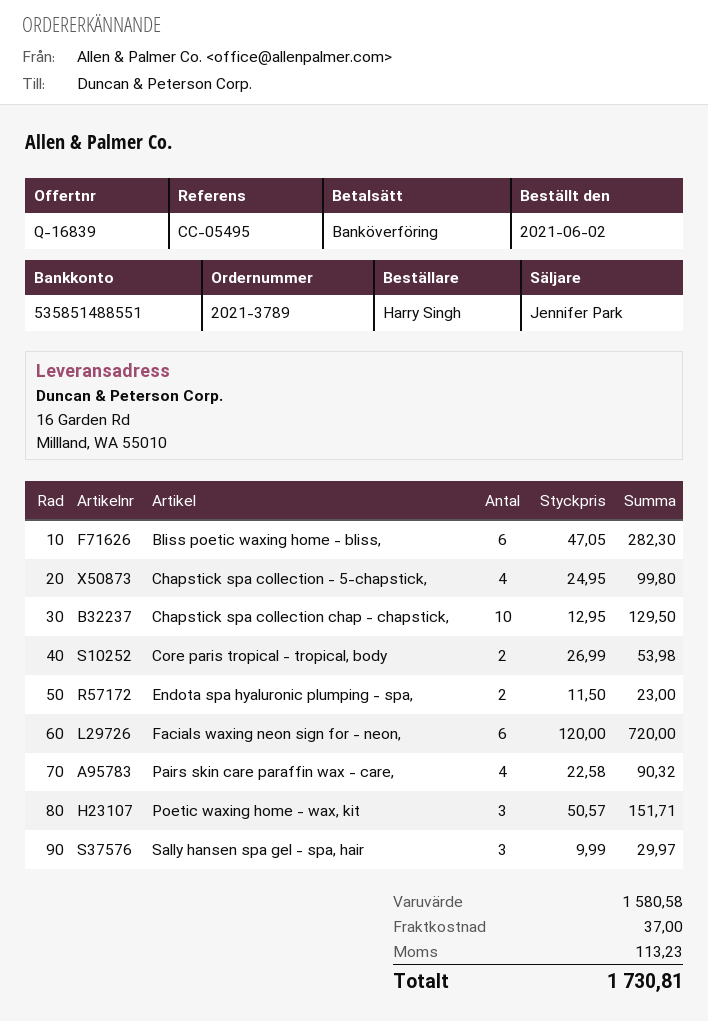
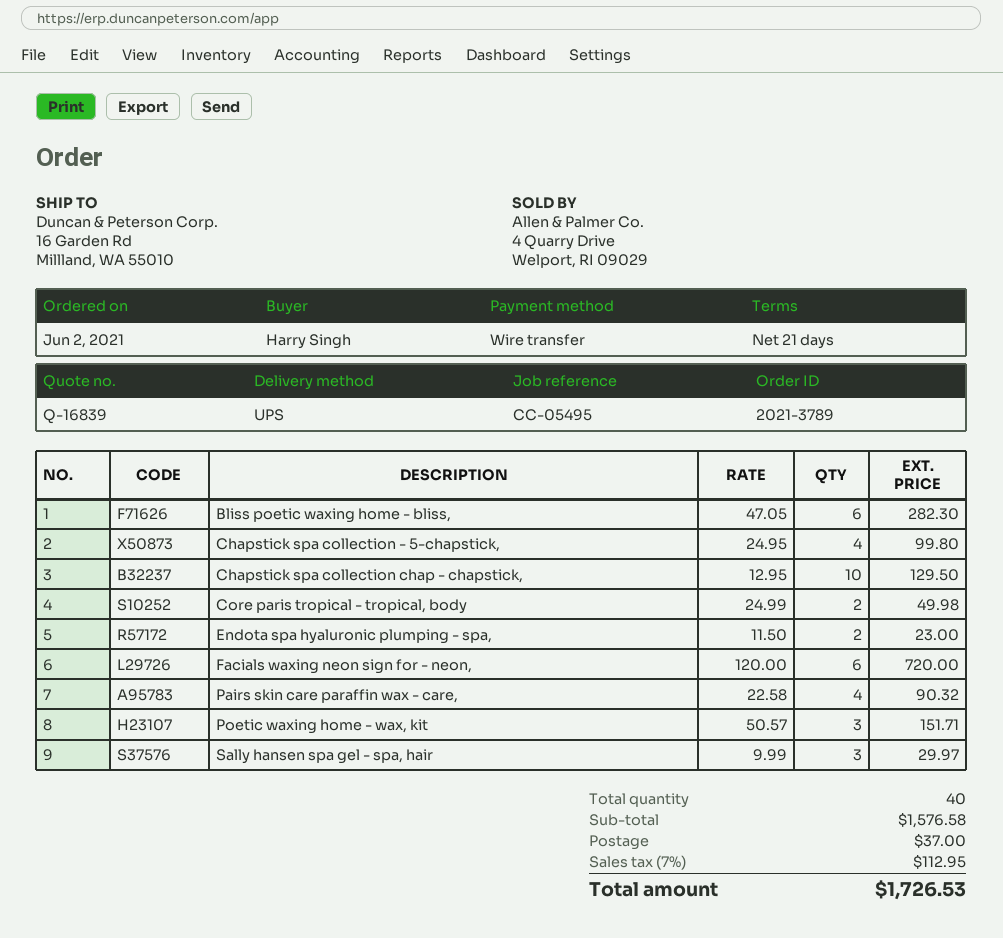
Core paris tropical - tropical, body: 2 x 26.99 = 53.98 -> 2 x 24.99 = 49.98
subtotal: 1580.58 -> 1576.58
tax: 113.23 -> 112.95
total: 1730.81 -> 1726.53

